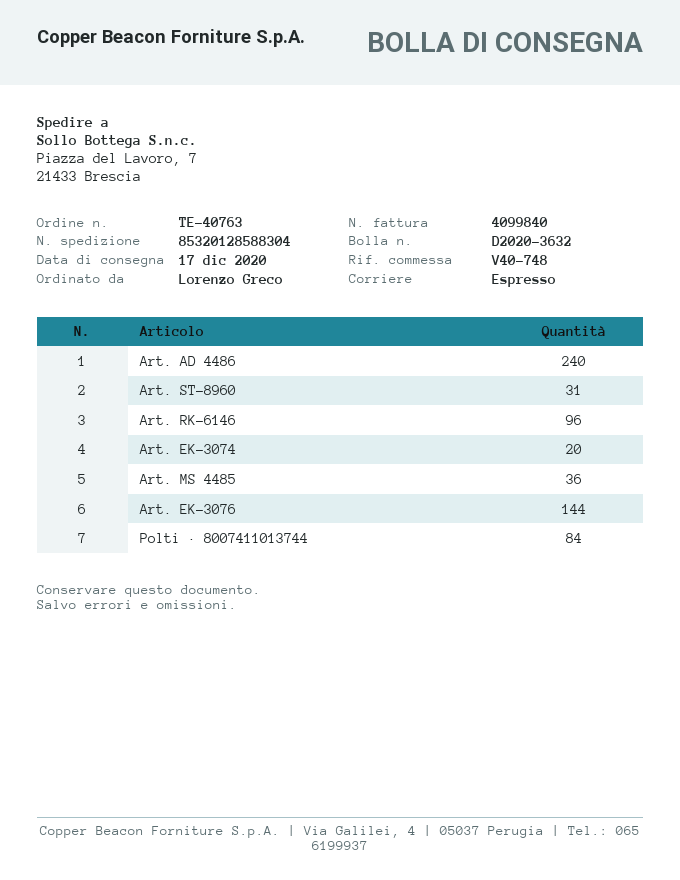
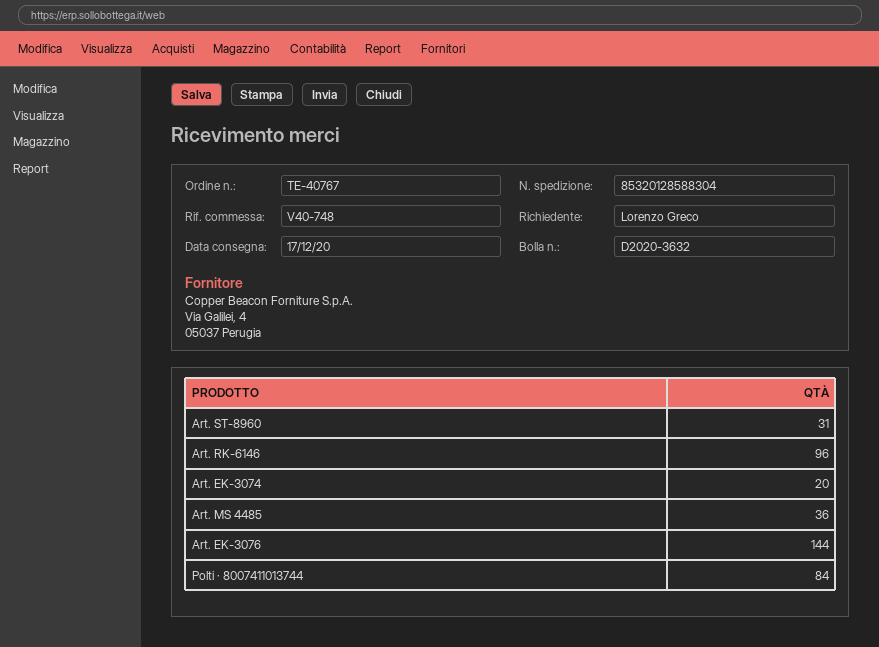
order number: TE-40763 -> TE-40767
Art. AD 4486: 240 -> none

